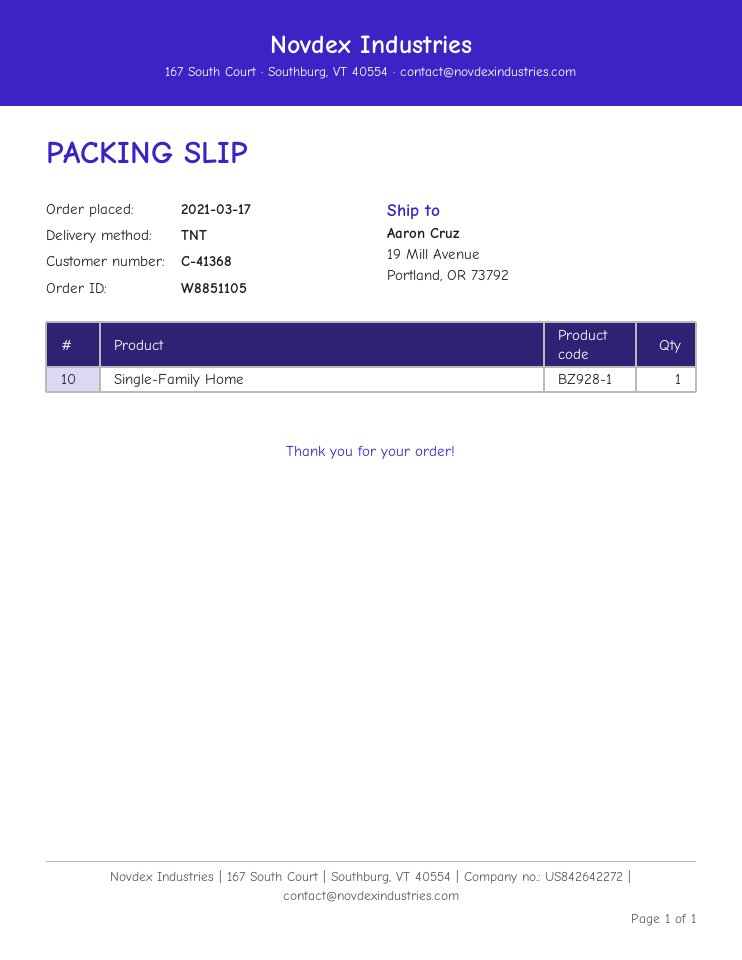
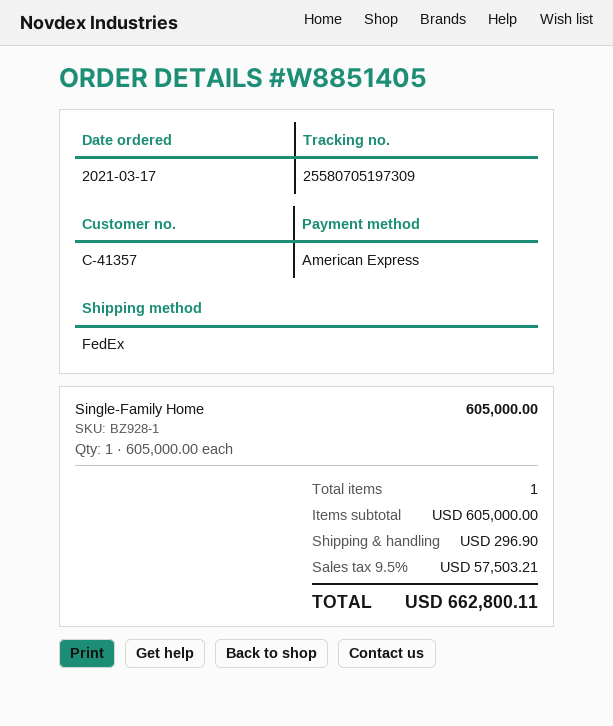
order number: W8851105 -> W8851405
customer number: C-41368 -> C-41357
shipping method: TNT -> FedEx

